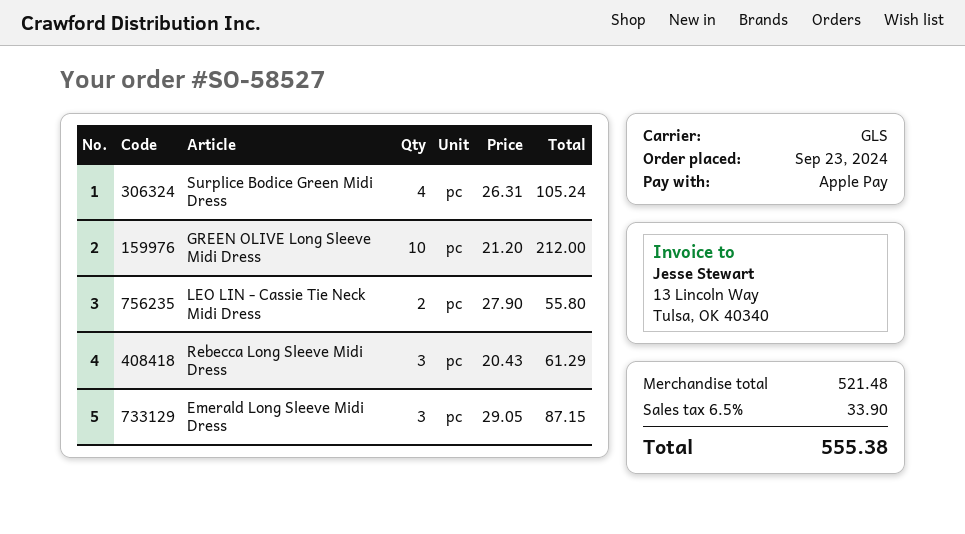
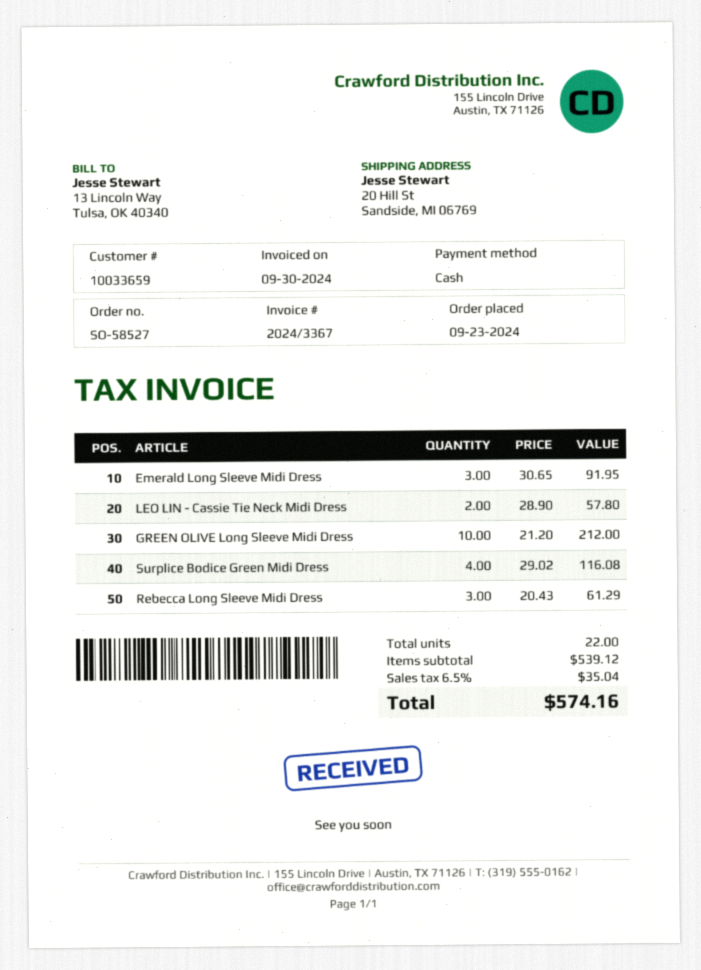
payment method: Apple Pay -> cash
Surplice Bodice Green Midi Dress: 4 x 26.31 = 105.24 -> 4 x 29.02 = 116.08
LEO LIN - Cassie Tie Neck Midi Dress: 2 x 27.90 = 55.80 -> 2 x 28.90 = 57.80
Emerald Long Sleeve Midi Dress: 3 x 29.05 = 87.15 -> 3 x 30.65 = 91.95
subtotal: 521.48 -> 539.12
tax: 6.5% = 33.90 -> 6.5% = 35.04
total: 555.38 -> 574.16

